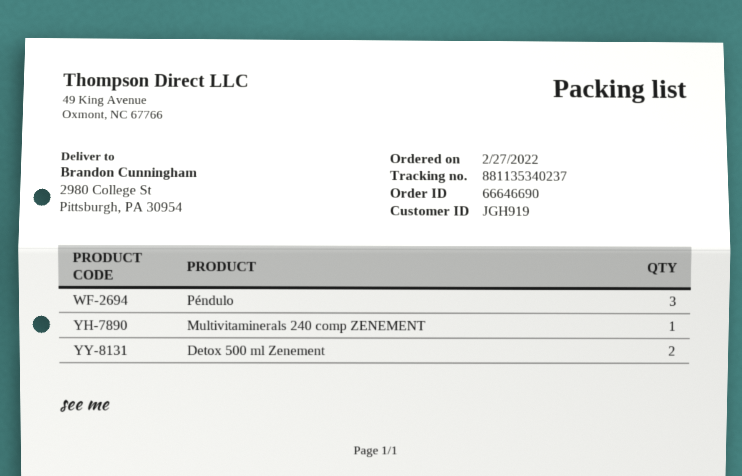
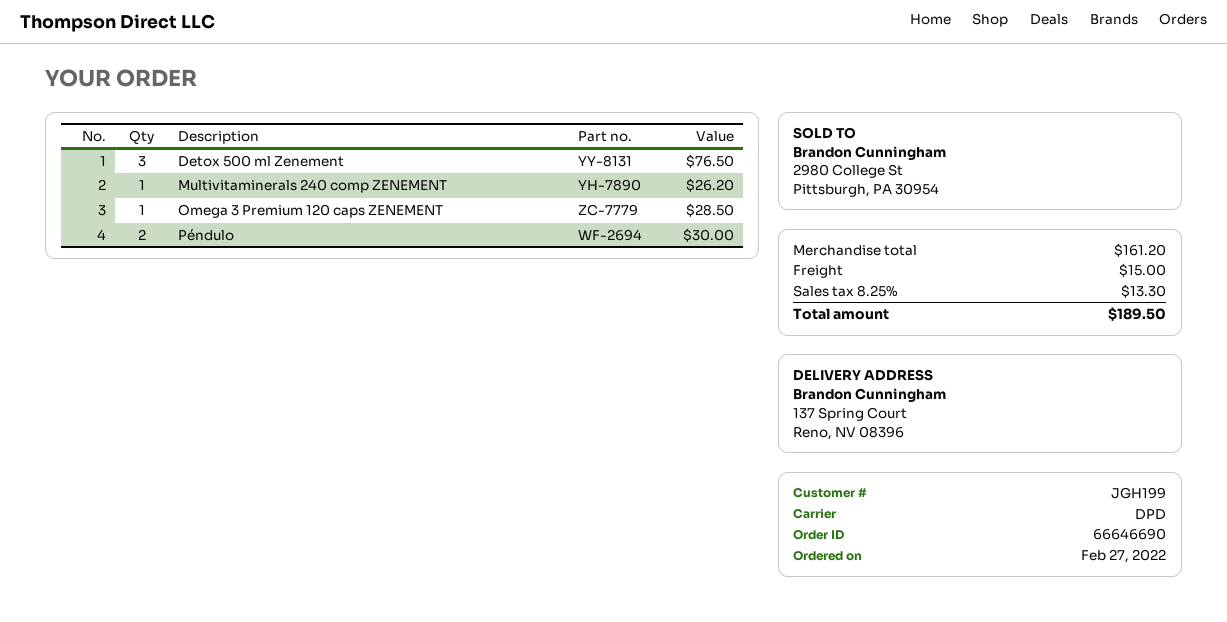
customer number: JGH919 -> JGH199
ship to: 2980 College St, Pittsburgh, PA 30954 -> 137 Spring Court, Reno, NV 08396
Péndulo: 3 -> 2
Detox 500 ml Zenement: 2 -> 3
Omega 3 Premium 120 caps ZENEMENT: none -> 1

